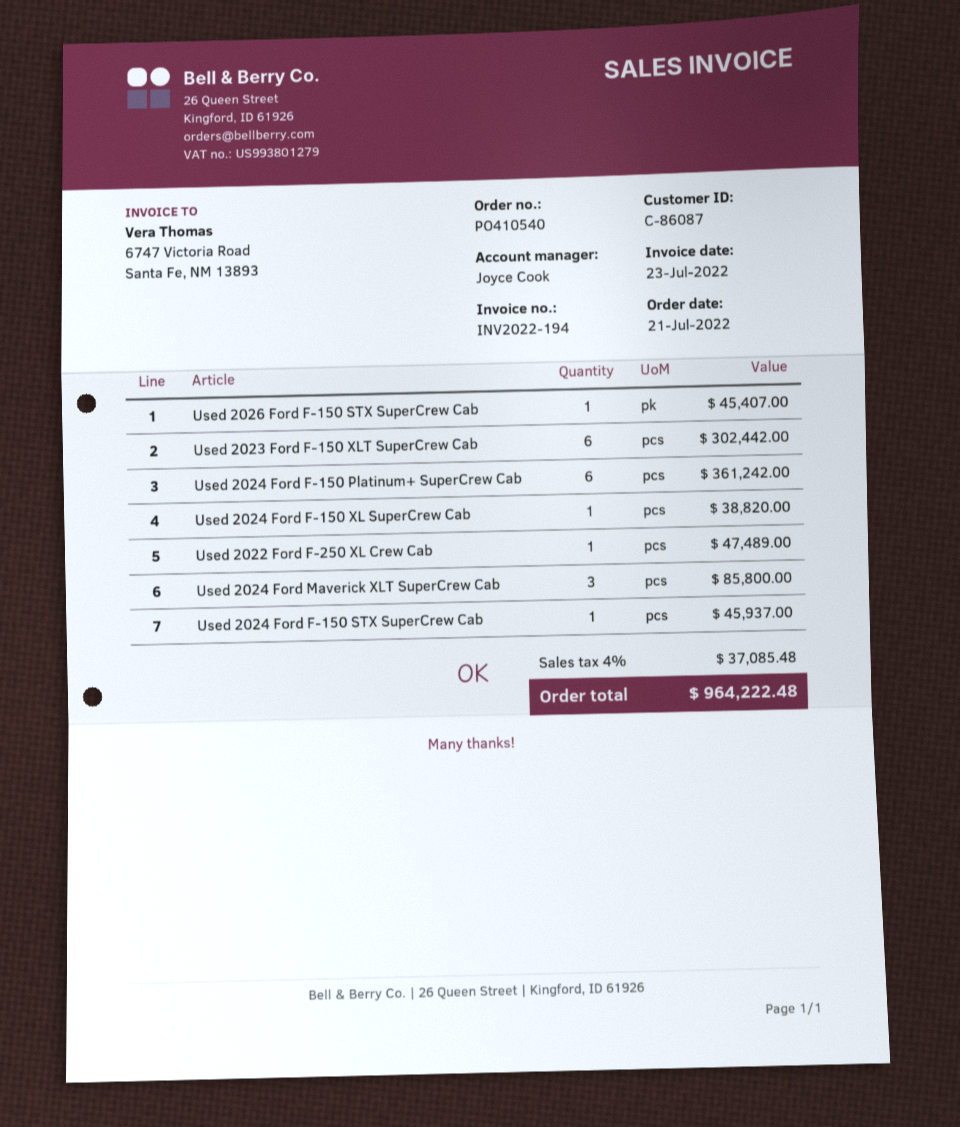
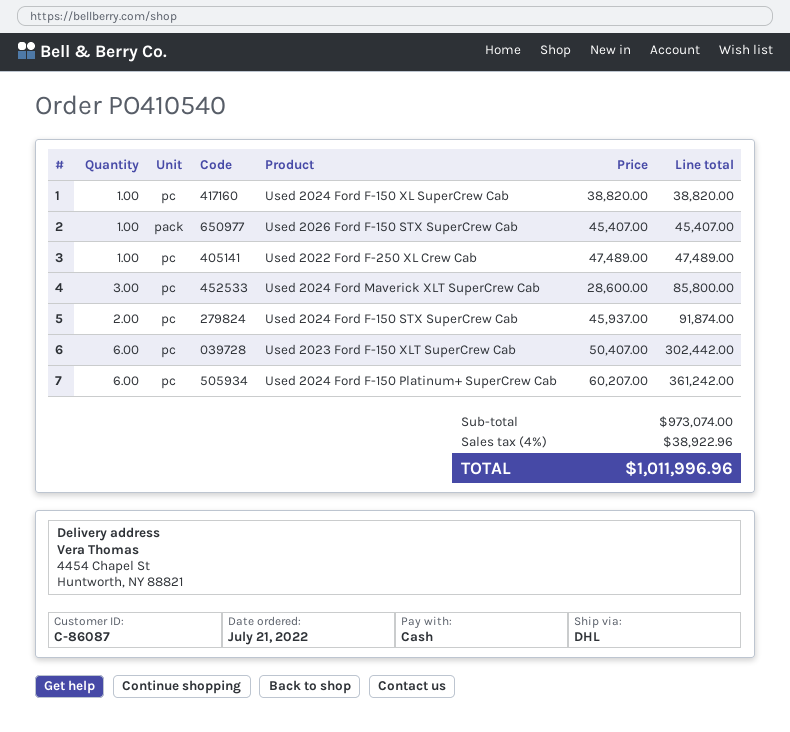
Used 2024 Ford F-150 STX SuperCrew Cab: 1 for 45937.00 -> 2 for 91874.00
tax: 4% = 37085.48 -> 4% = 38922.96
total: 964222.48 -> 1011996.96

